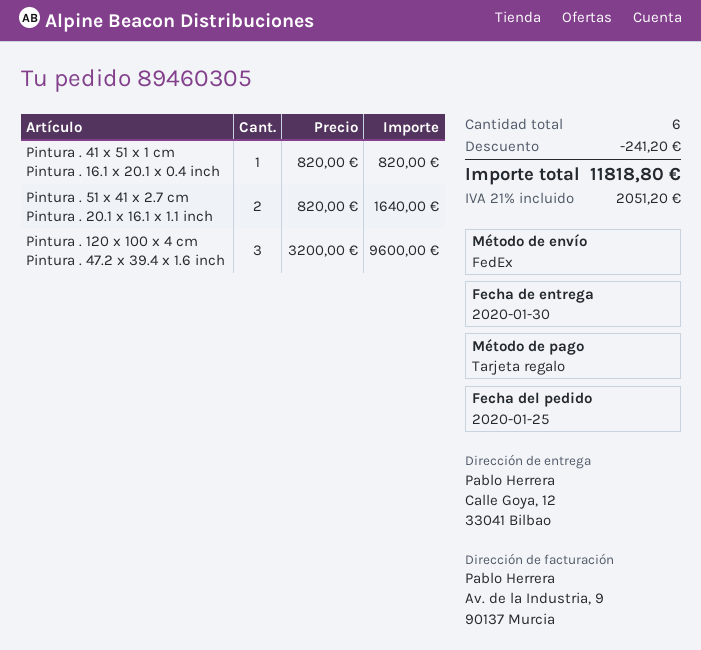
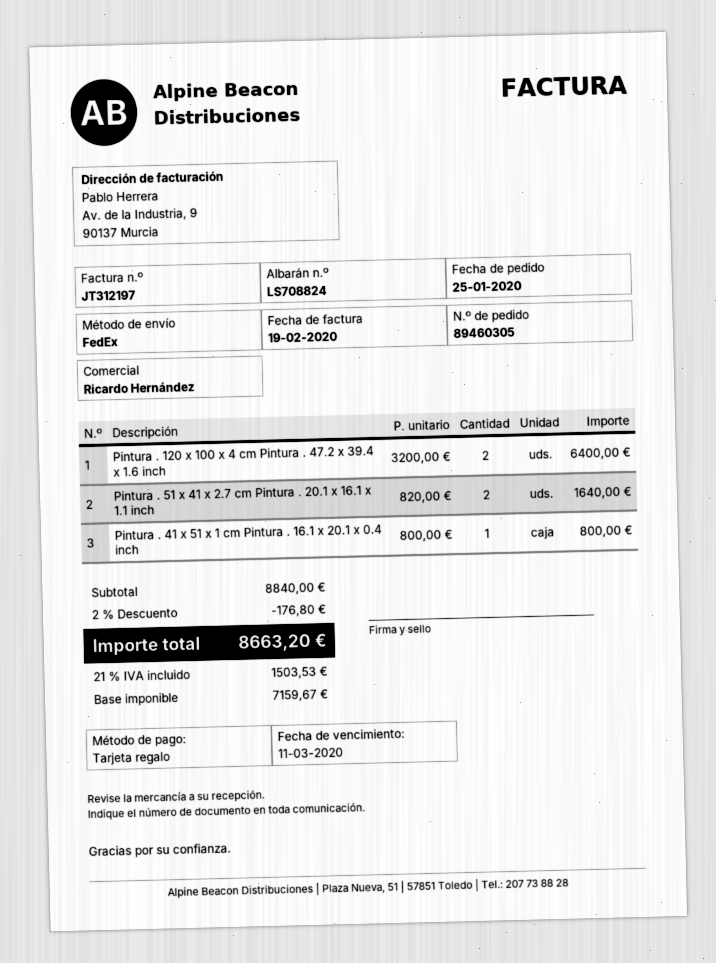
Pintura . 41 x 51 x 1 cm Pintura . 16.1 x 20.1 x 0.4 inch: 1 x 820.00 = 820.00 -> 1 x 800.00 = 800.00
Pintura . 120 x 100 x 4 cm Pintura . 47.2 x 39.4 x 1.6 inch: 3 x 3200.00 = 9600.00 -> 2 x 3200.00 = 6400.00
discount: 241.20 -> 176.80
tax: 21% = 2051.20 -> 21% = 1503.53
total: 11818.80 -> 8663.20

